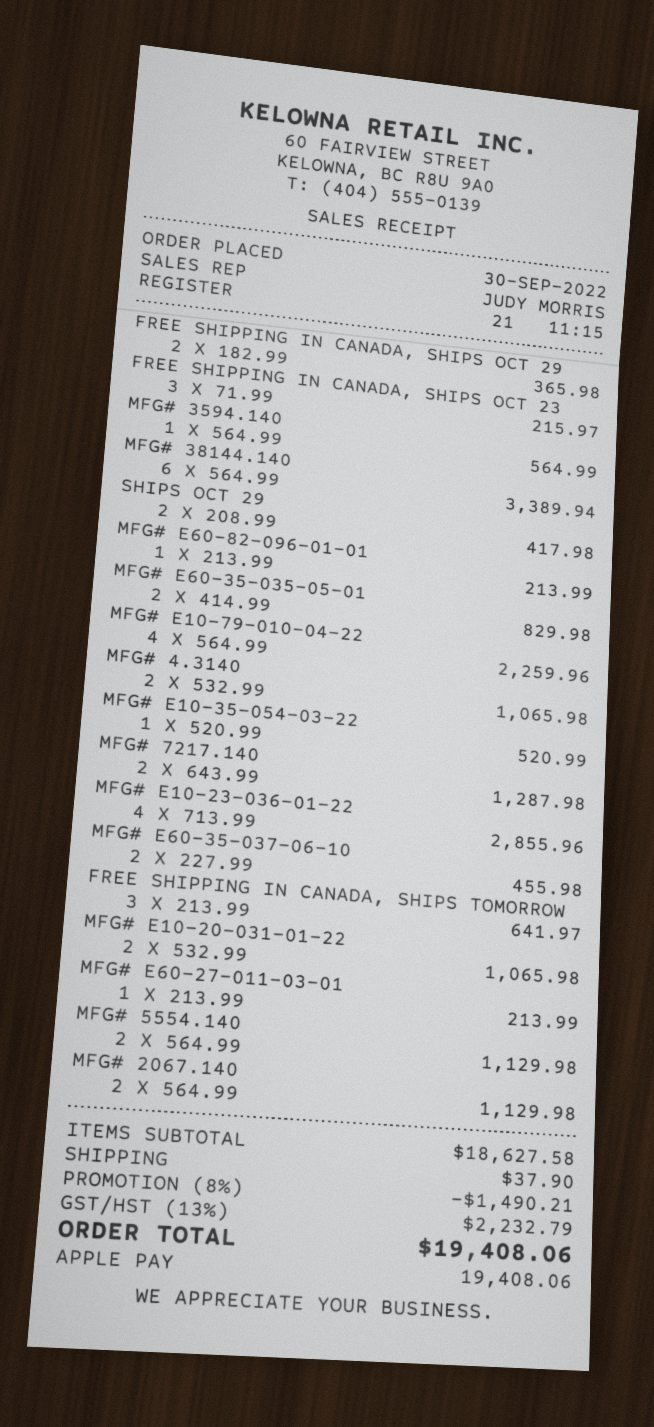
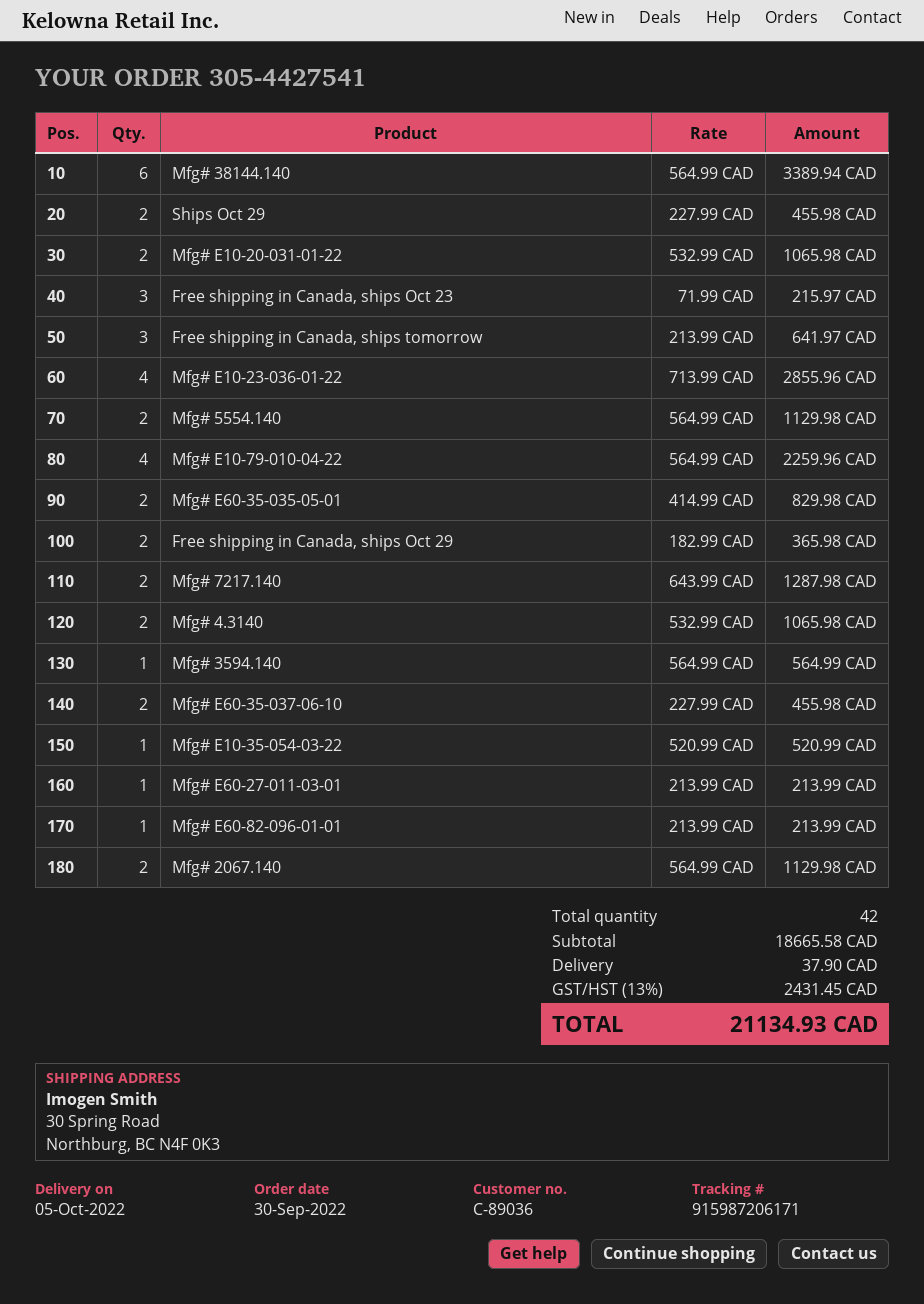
SHIPS OCT 29: 2 x 208.99 = 417.98 -> 2 x 227.99 = 455.98
subtotal: 18627.58 -> 18665.58
discount: 8% = 1490.21 -> none
tax: 13% = 2232.79 -> 13% = 2431.45
total: 19408.06 -> 21134.93

